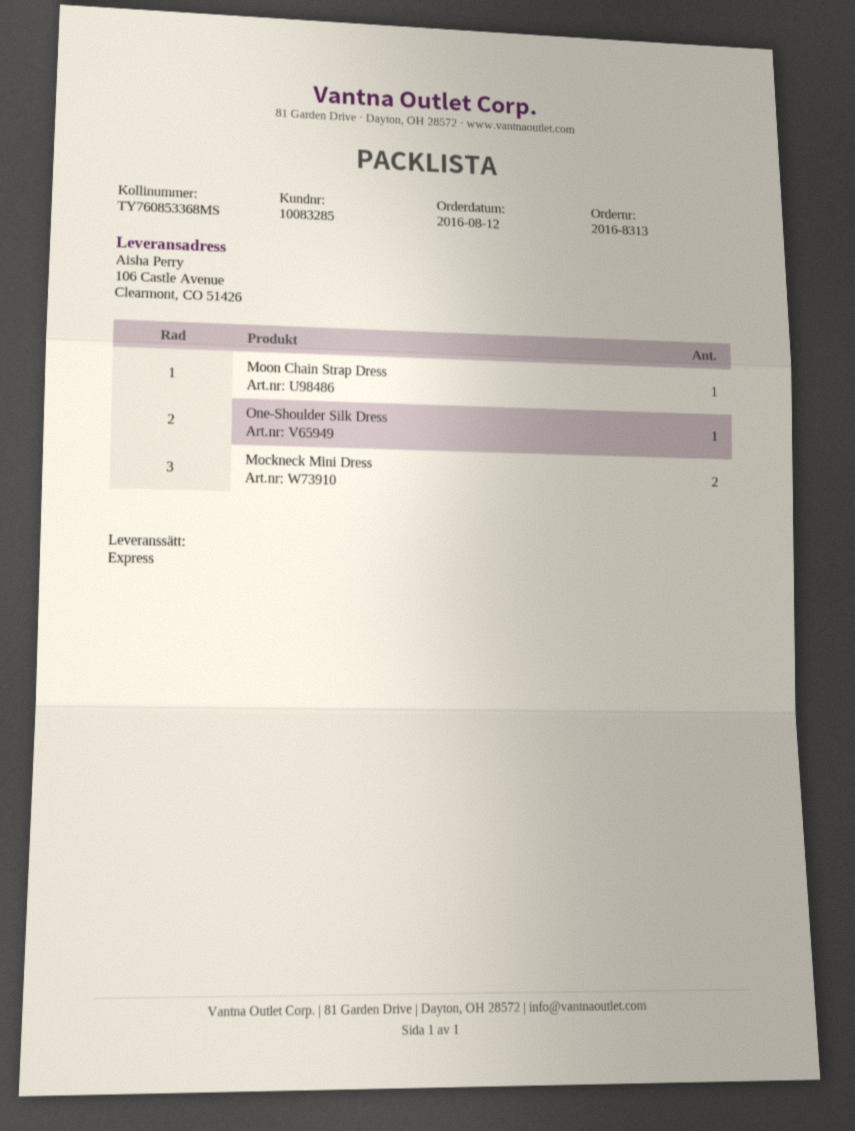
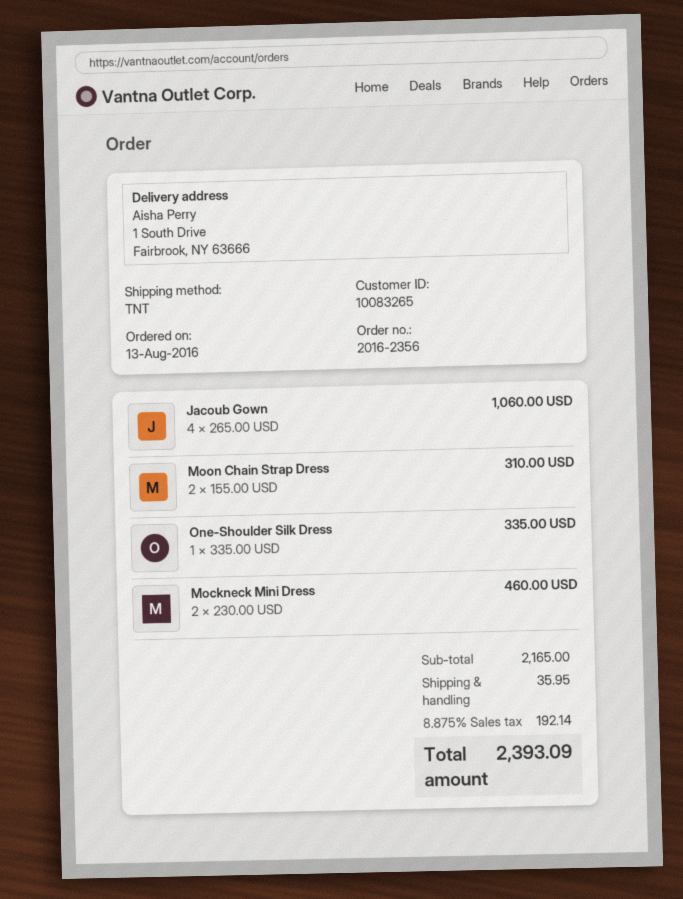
order number: 2016-8313 -> 2016-2356
order date: 2016-08-12 -> 2016-08-13
customer number: 10083285 -> 10083265
shipping method: express -> TNT
ship to: 106 Castle Avenue, Clearmont, CO 51426 -> 1 South Drive, Fairbrook, NY 63666
Moon Chain Strap Dress: 1 -> 2
Jacoub Gown: none -> 4

